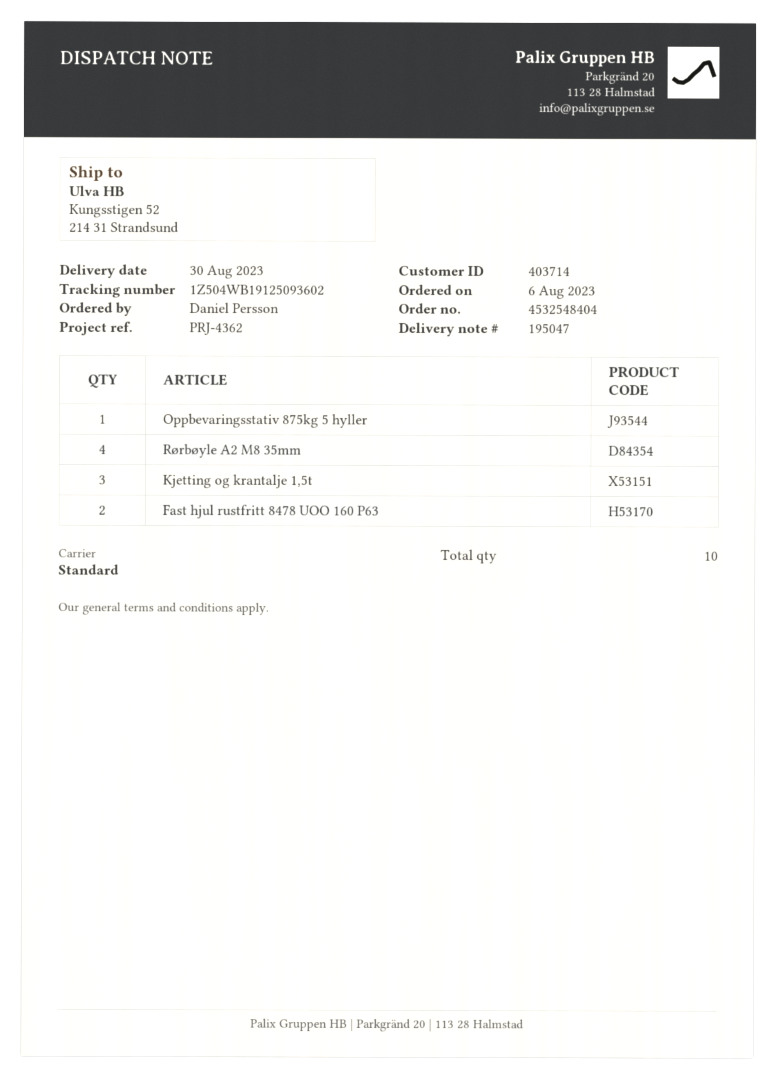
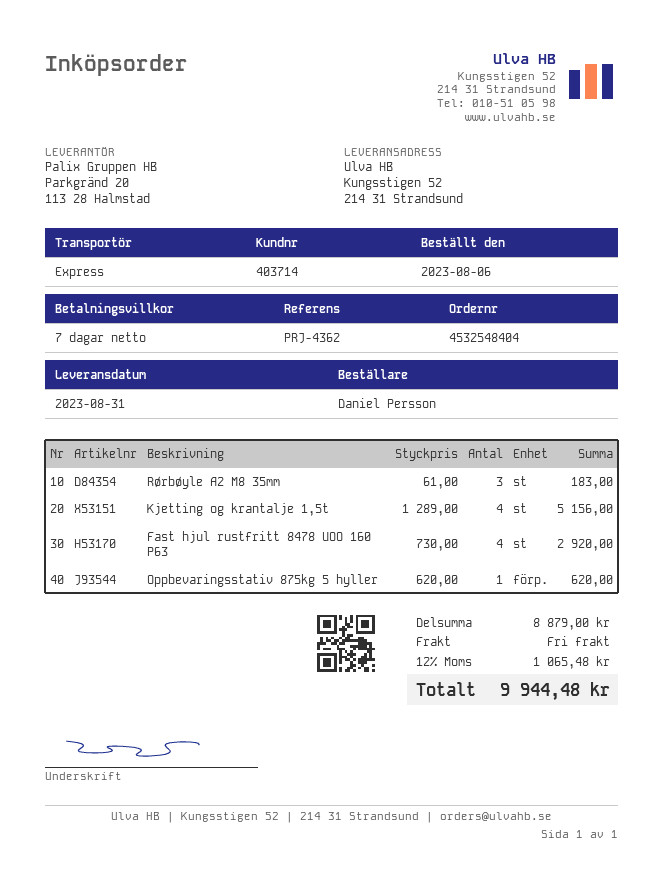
delivery date: 2023-08-30 -> 2023-08-31
shipping method: standard -> express
Rørbøyle A2 M8 35mm: 4 -> 3
Kjetting og krantalje 1,5t: 3 -> 4
Fast hjul rustfritt 8478 UOO 160 P63: 2 -> 4

